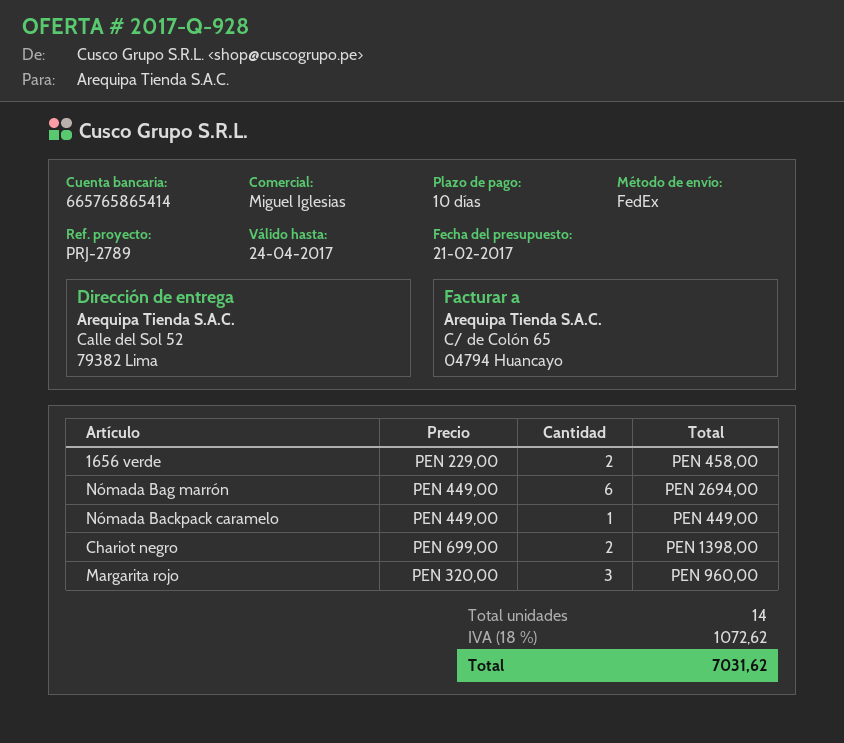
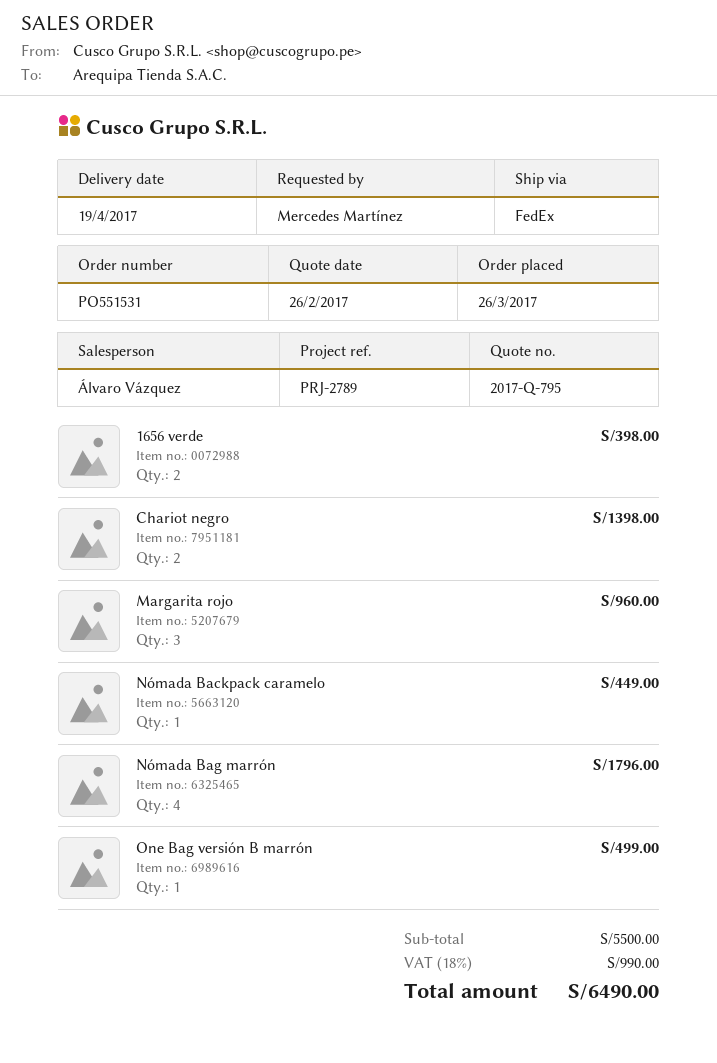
quote number: 2017-Q-928 -> 2017-Q-795
quote date: 2017-02-21 -> 2017-02-26
sales rep: Miguel Iglesias -> Álvaro Vázquez
1656 verde: 2 for 458.00 -> 2 for 398.00
Nómada Bag marrón: 6 for 2694.00 -> 4 for 1796.00
One Bag versión B marrón: none -> 1 for 499.00
tax: 18% = 1072.62 -> 18% = 990.00
total: 7031.62 -> 6490.00

